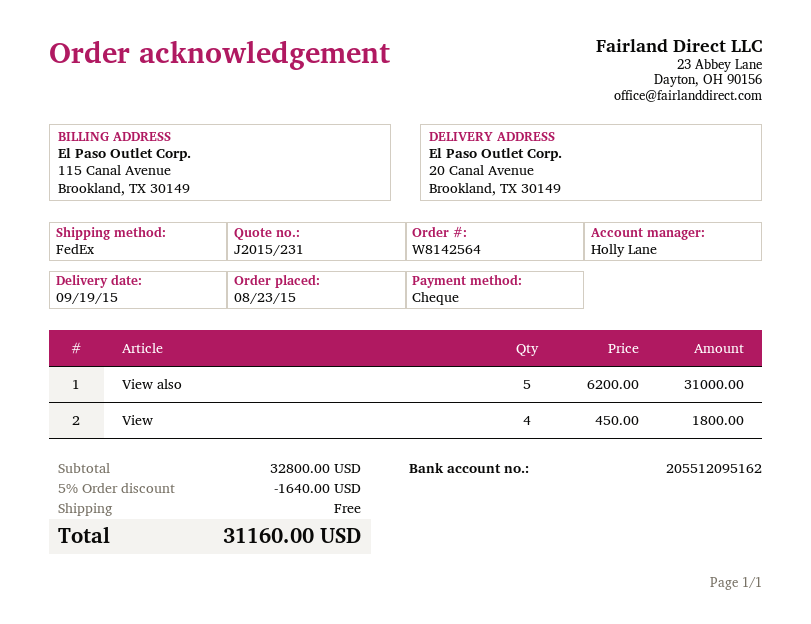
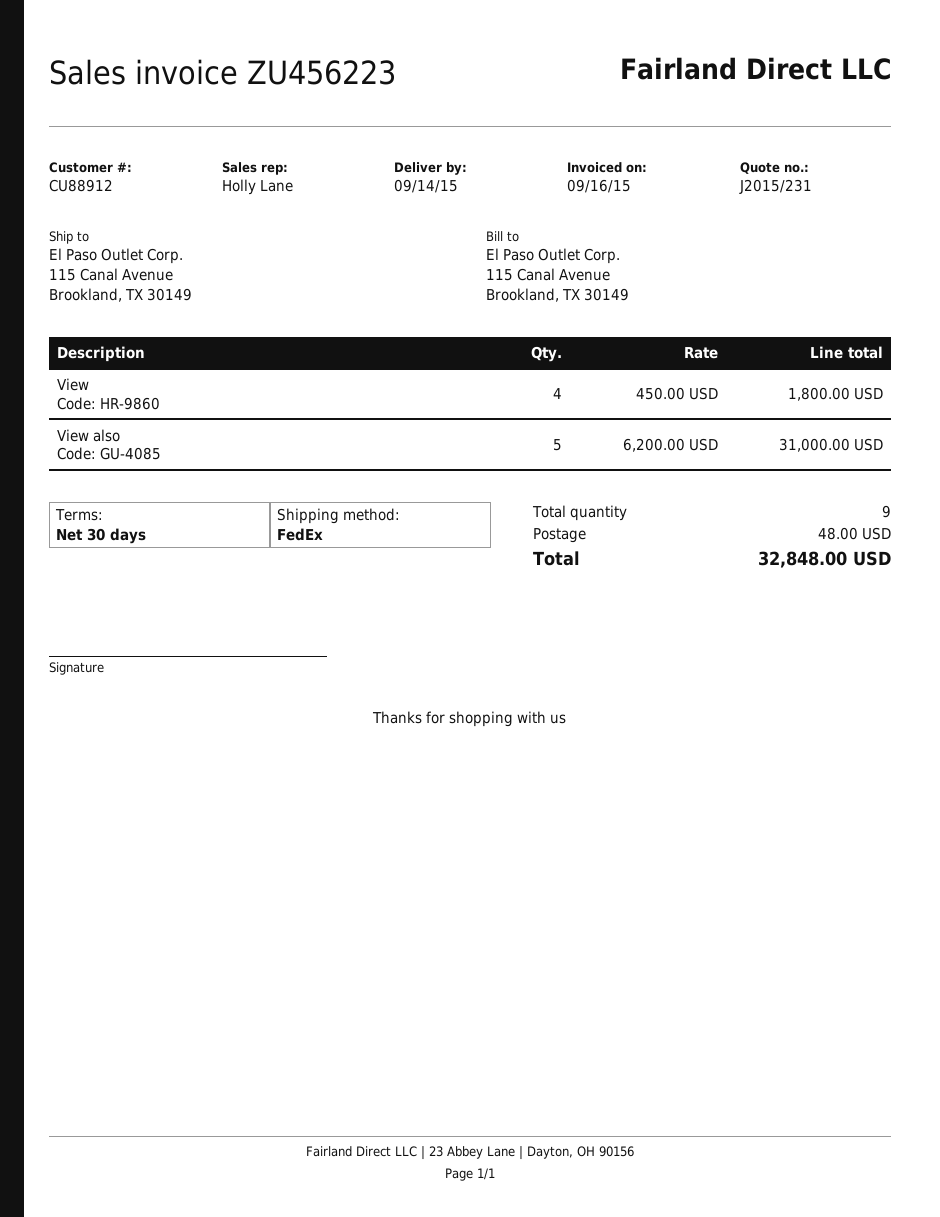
delivery date: 2015-09-19 -> 2015-09-14
ship to: 20 Canal Avenue, Brookland, TX 30149 -> 115 Canal Avenue, Brookland, TX 30149
discount: 5% = 1640.00 -> none
shipping: 0.00 -> 48.00
total: 31160.00 -> 32848.00

